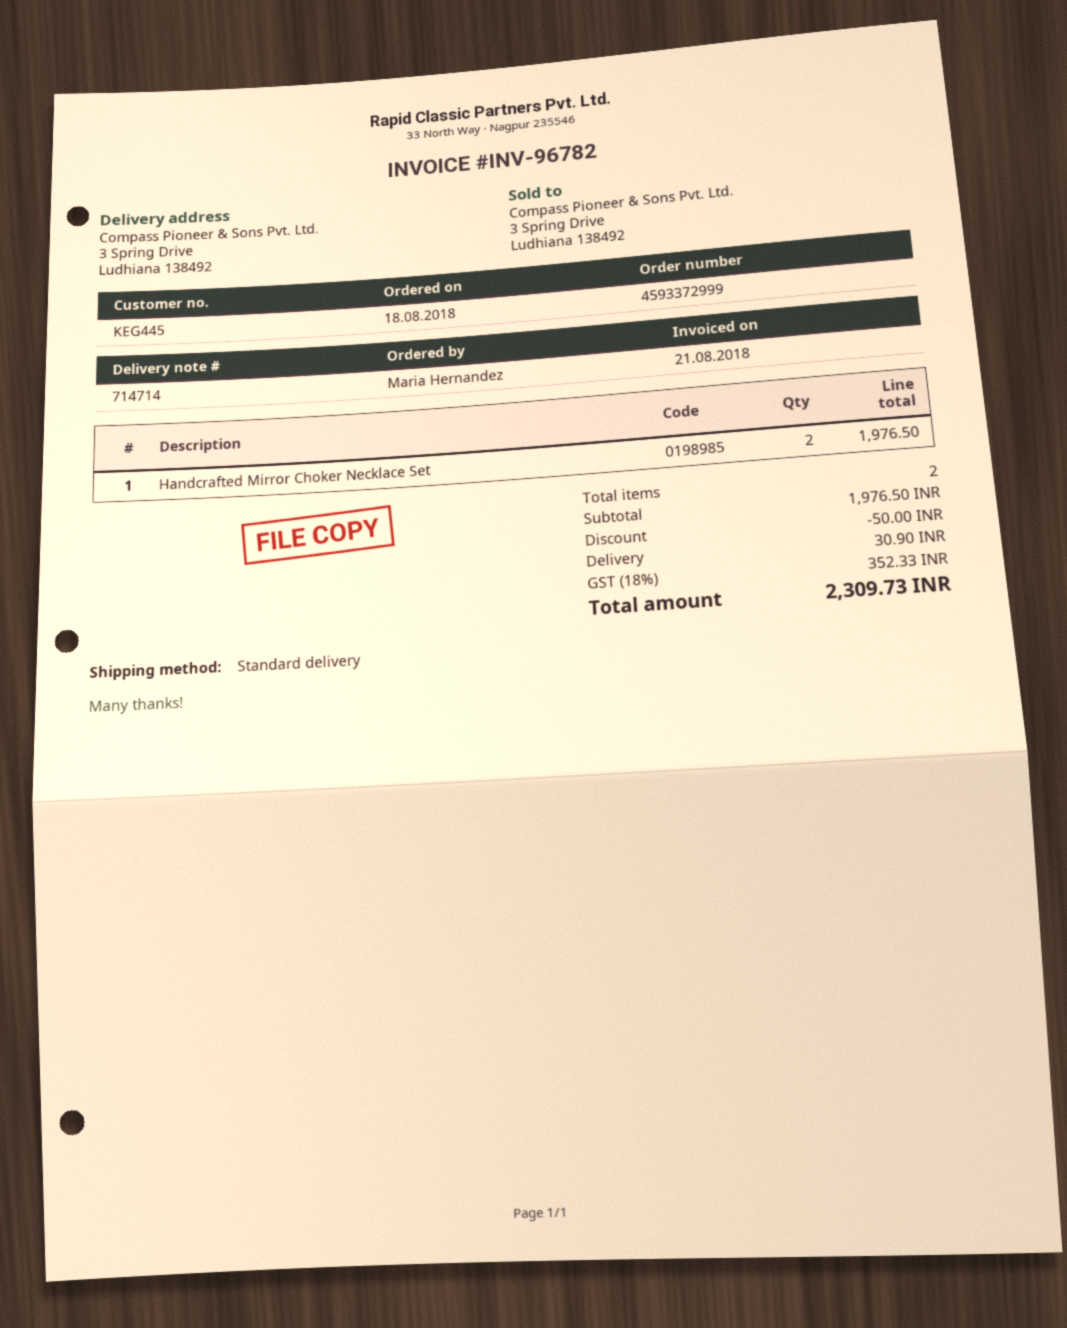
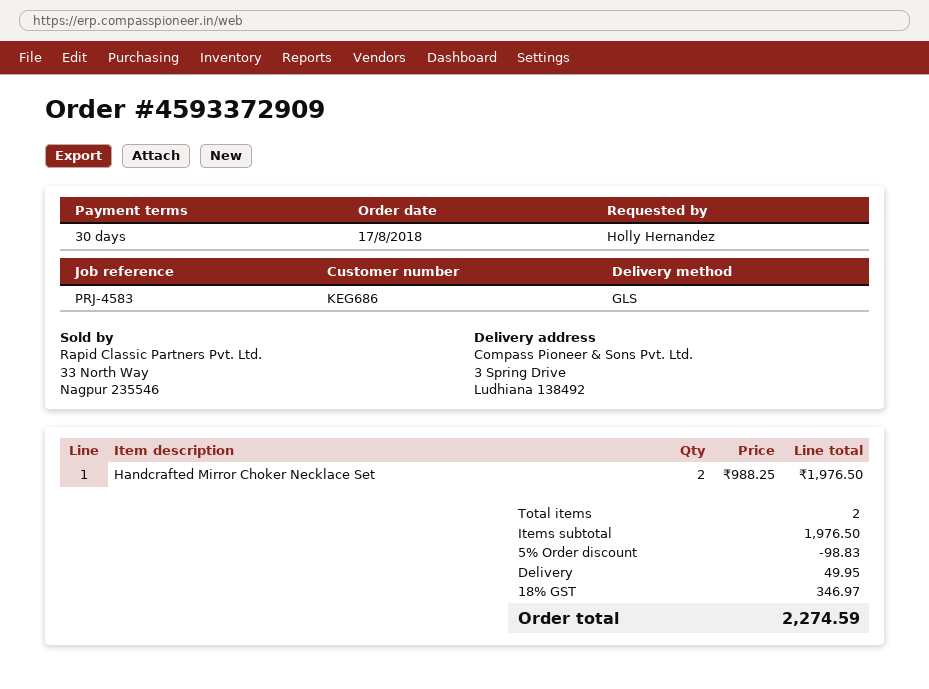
order number: 4593372999 -> 4593372909
order date: 2018-08-18 -> 2018-08-17
customer number: KEG445 -> KEG686
ordered by: Maria Hernandez -> Holly Hernandez
shipping method: standard -> GLS
discount: 50.00 -> 98.83
shipping: 30.90 -> 49.95
tax: 18% = 352.33 -> 18% = 346.97
total: 2309.73 -> 2274.59

